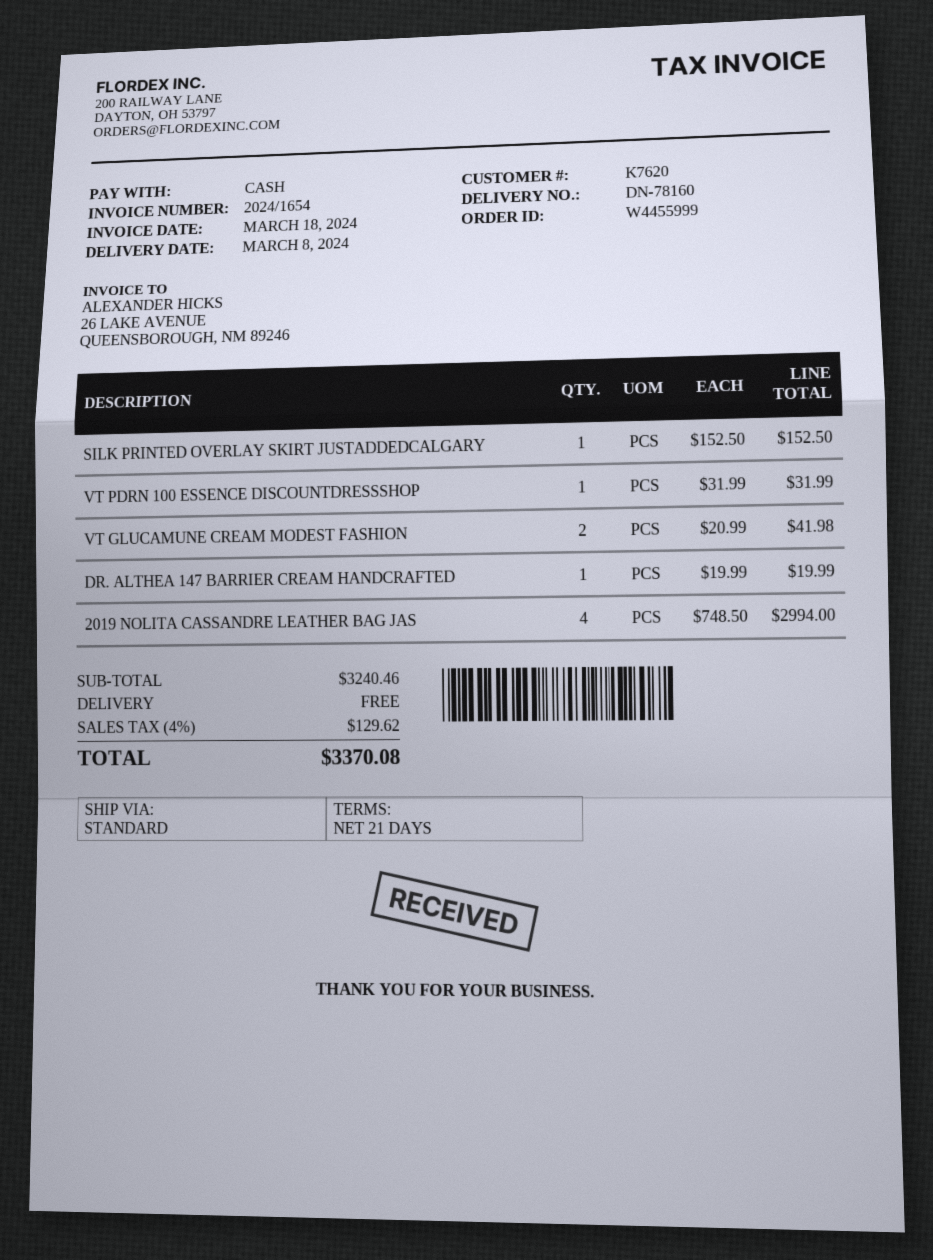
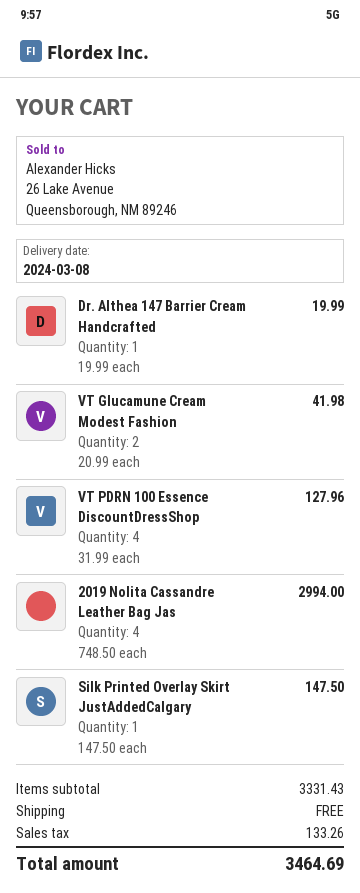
SILK PRINTED OVERLAY SKIRT JUSTADDEDCALGARY: 1 x 152.50 = 152.50 -> 1 x 147.50 = 147.50
VT PDRN 100 ESSENCE DISCOUNTDRESSSHOP: 1 x 31.99 = 31.99 -> 4 x 31.99 = 127.96
subtotal: 3240.46 -> 3331.43
tax: 129.62 -> 133.26
total: 3370.08 -> 3464.69

